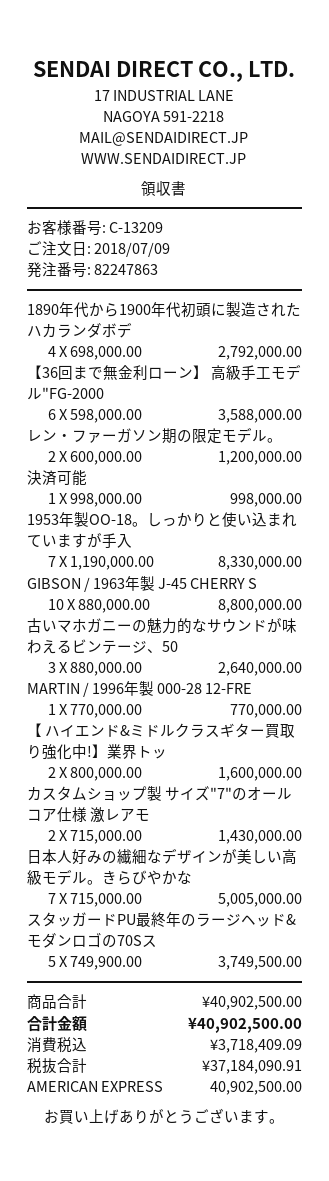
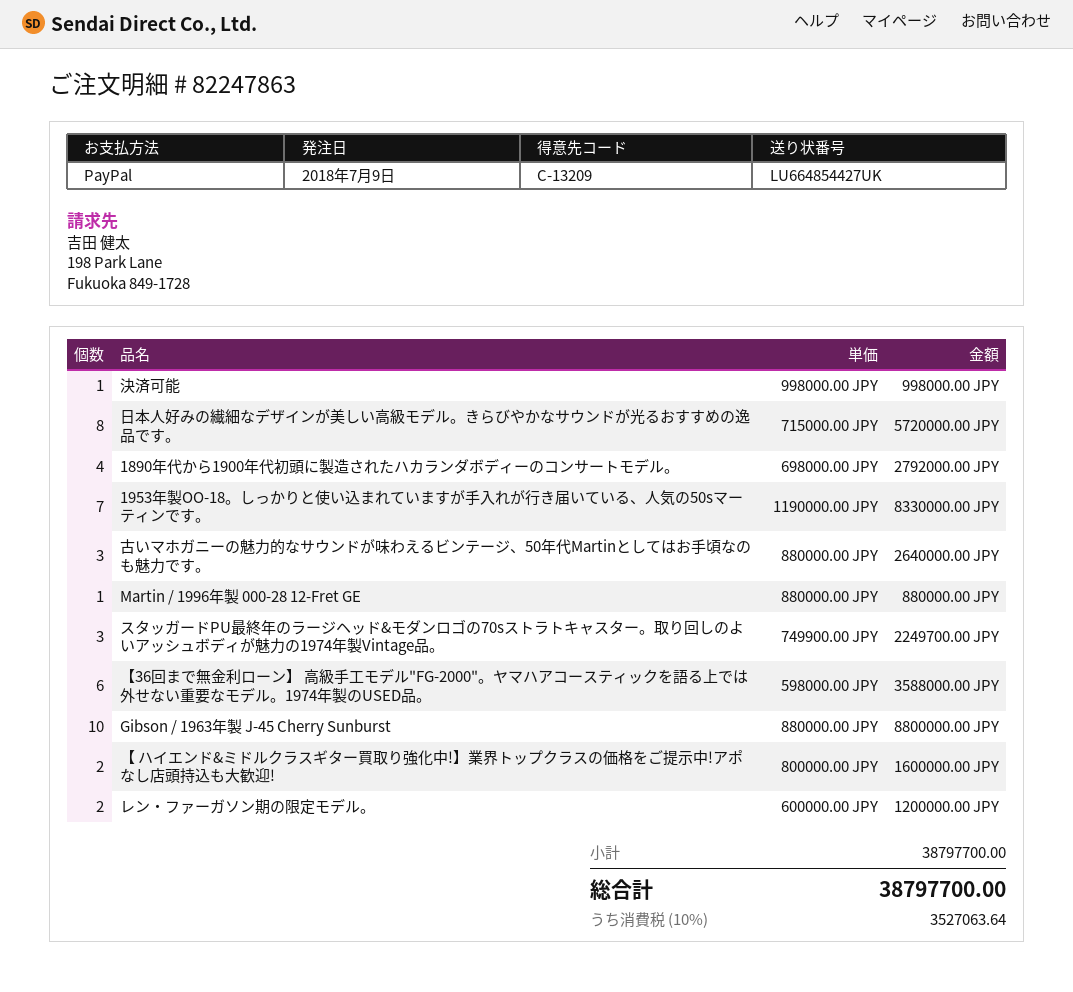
payment method: American Express -> PayPal
MARTIN / 1996年製 000-28 12-FRE: 1 x 770000.00 = 770000.00 -> 1 x 880000.00 = 880000.00
カスタムショップ製 サイズ"7"のオールコア仕様 激レアモ: 2 x 715000.00 = 1430000.00 -> none
日本人好みの繊細なデザインが美しい高級モデル。きらびやかな: 7 x 715000.00 = 5005000.00 -> 8 x 715000.00 = 5720000.00
スタッガードPU最終年のラージヘッド&モダンロゴの70Sス: 5 x 749900.00 = 3749500.00 -> 3 x 749900.00 = 2249700.00
subtotal: 40902500.00 -> 38797700.00
tax: 3718409.09 -> 3527063.64
total: 40902500.00 -> 38797700.00

